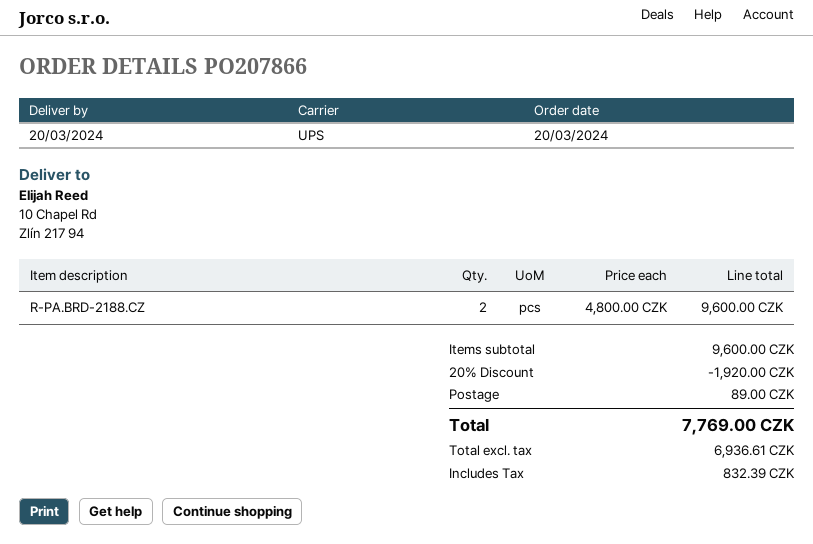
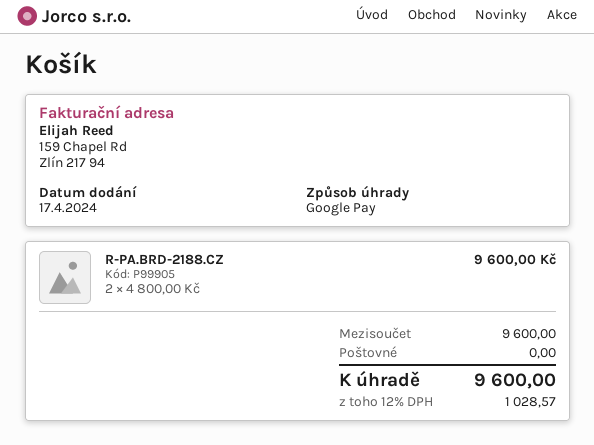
delivery date: 2024-03-20 -> 2024-04-17
discount: 20% = 1920.00 -> none
shipping: 89.00 -> 0.00
tax: 832.39 -> 1028.57
total: 7769.00 -> 9600.00

